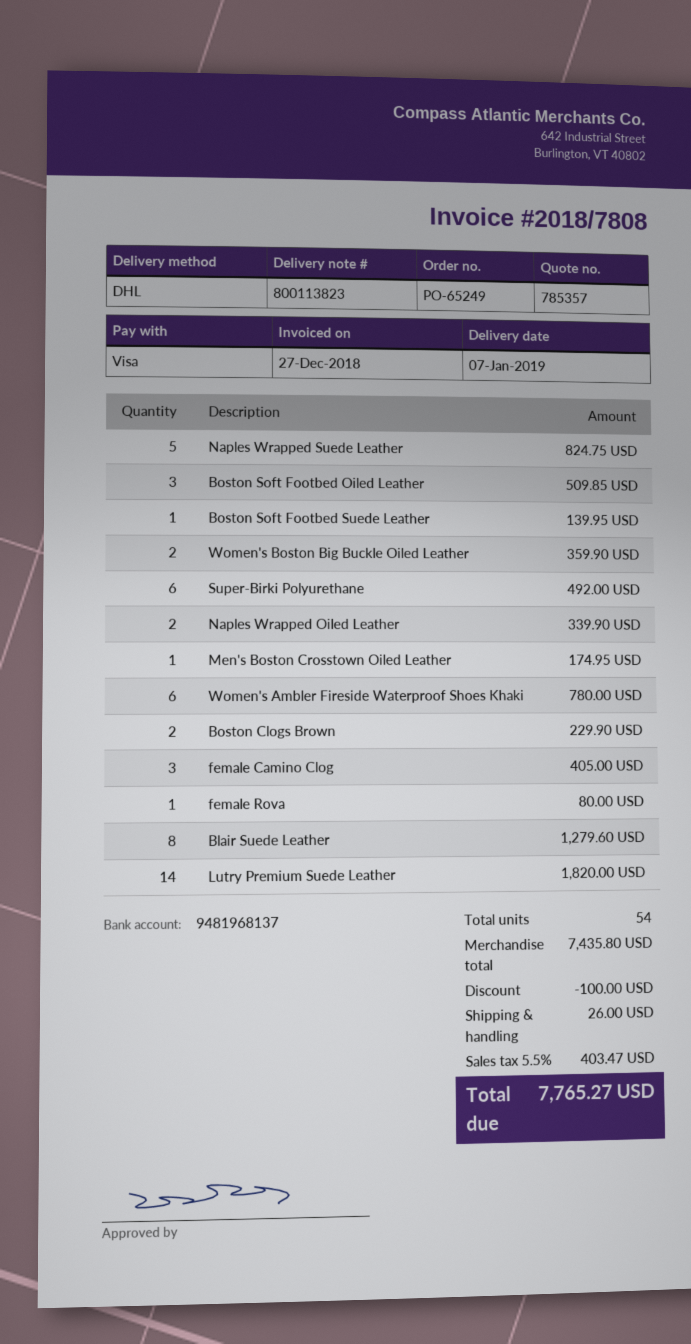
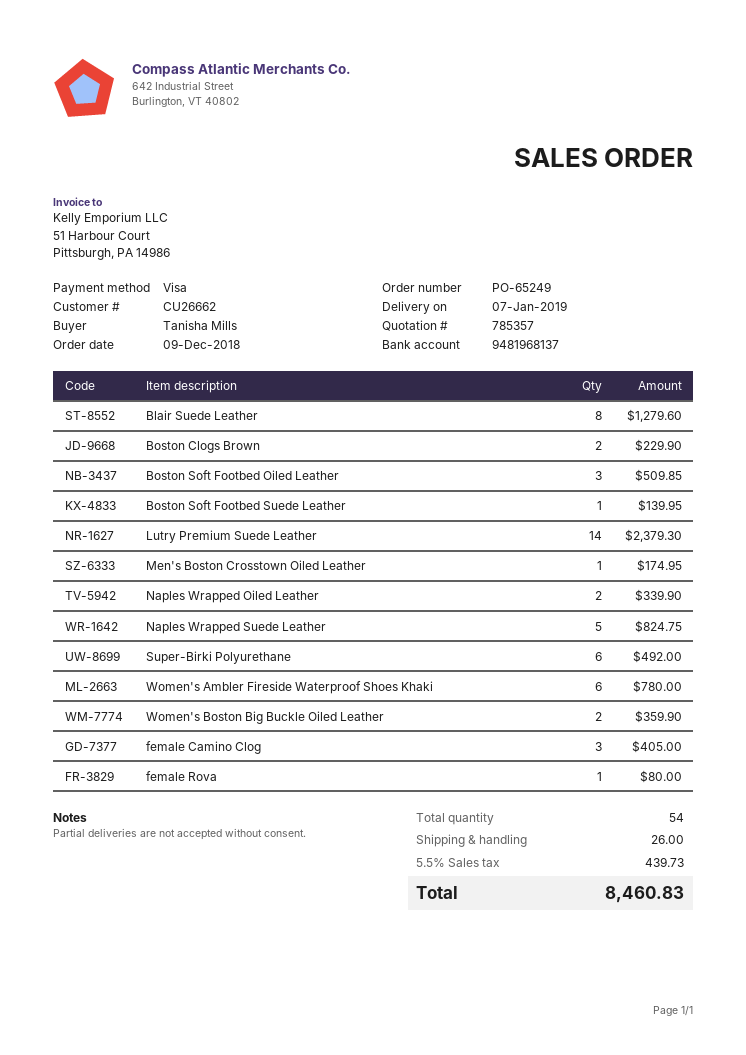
Lutry Premium Suede Leather: 14 for 1820.00 -> 14 for 2379.30
discount: 100.00 -> none
tax: 5.5% = 403.47 -> 5.5% = 439.73
total: 7765.27 -> 8460.83

